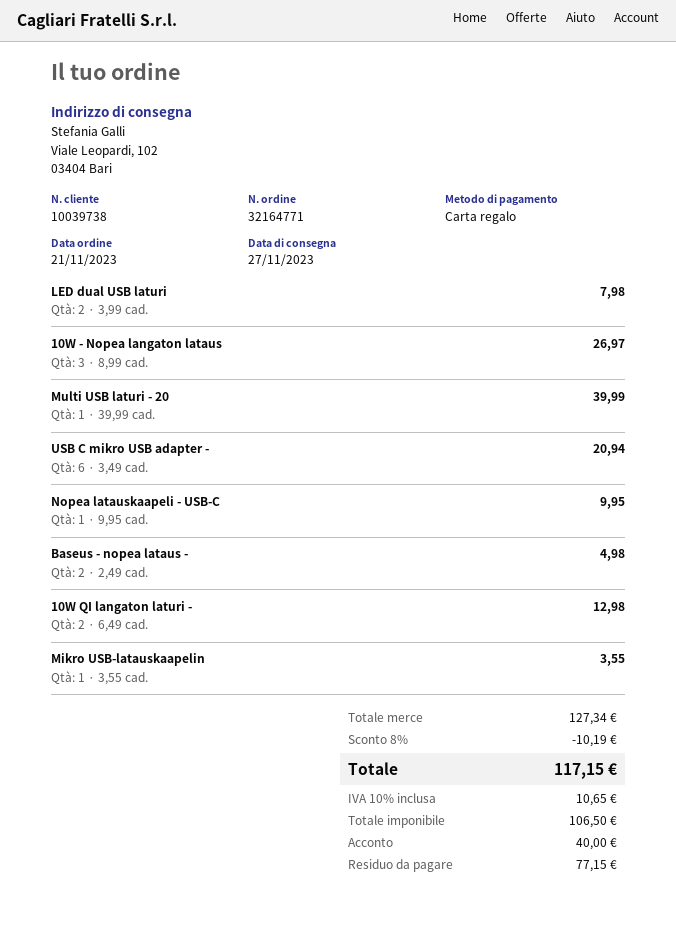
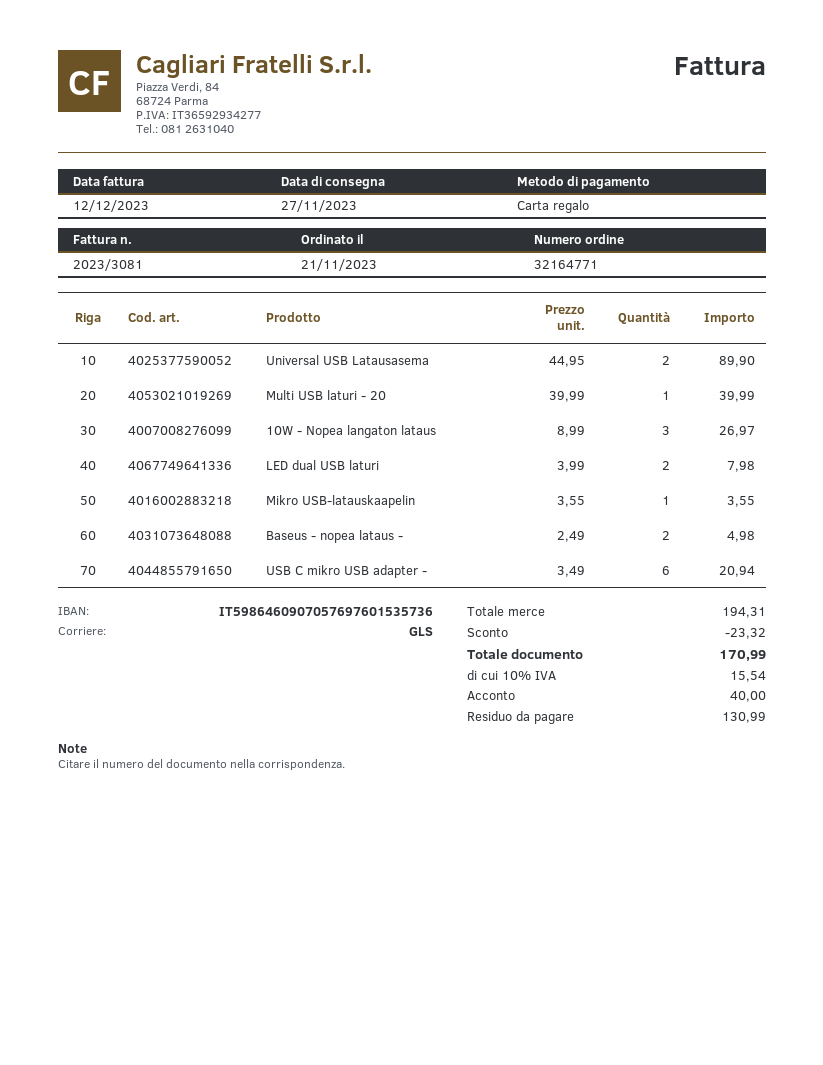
Nopea latauskaapeli - USB-C: 1 x 9.95 = 9.95 -> none
10W QI langaton laturi -: 2 x 6.49 = 12.98 -> none
Universal USB Latausasema: none -> 2 x 44.95 = 89.90
subtotal: 127.34 -> 194.31
discount: 10.19 -> 23.32
tax: 10% = 10.65 -> 10% = 15.54
total: 117.15 -> 170.99
balance: 77.15 -> 130.99

